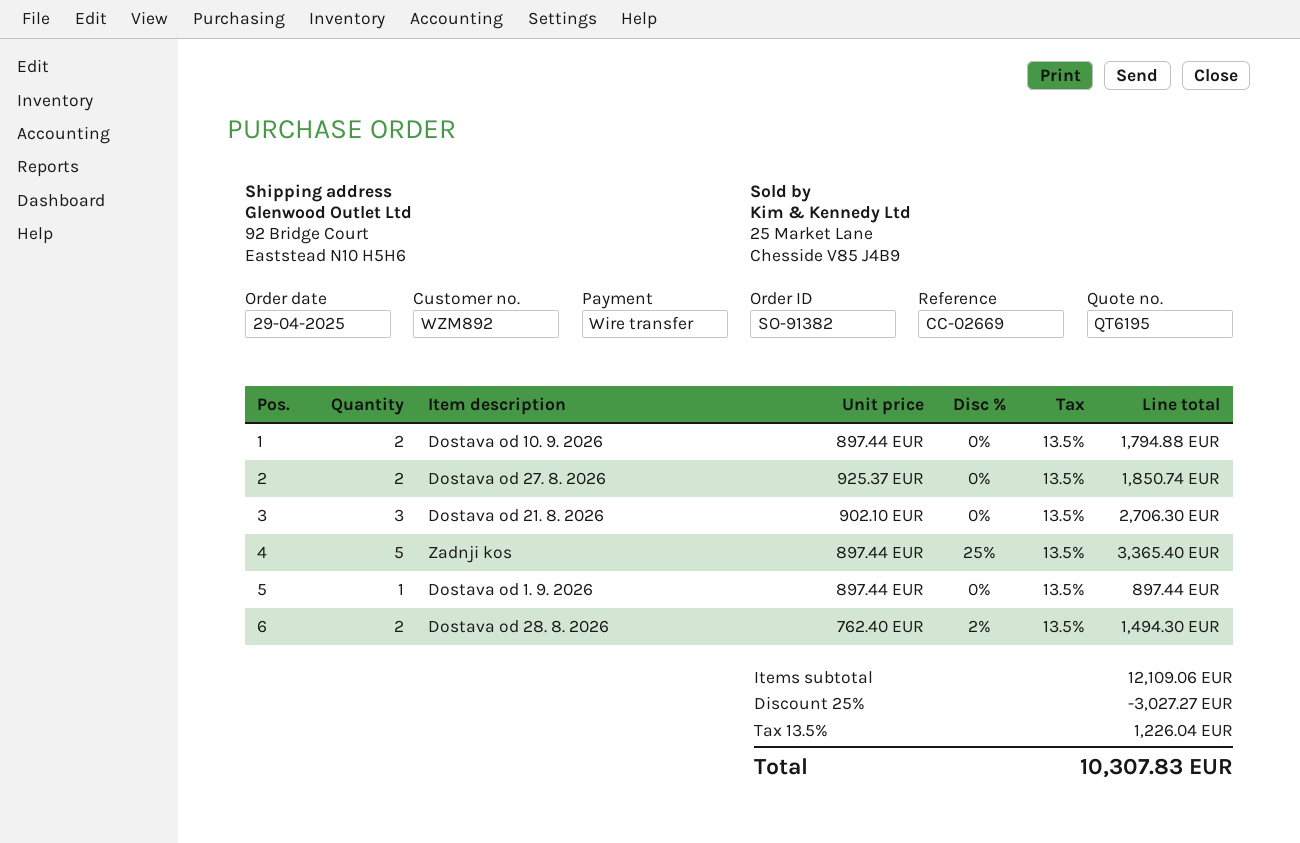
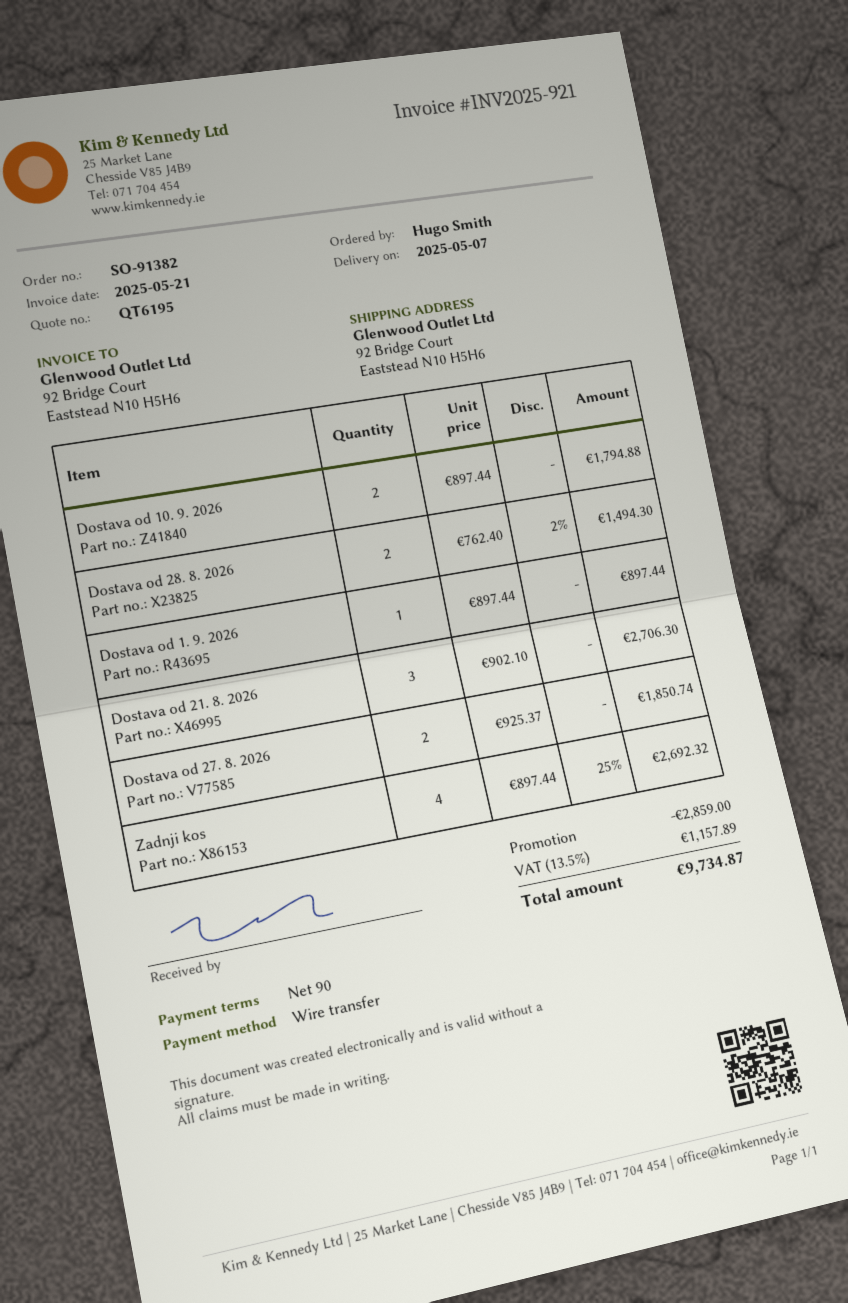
Zadnji kos: 5 x 897.44 - 25% = 3365.40 -> 4 x 897.44 - 25% = 2692.32
discount: 3027.27 -> 2859.00
tax: 13.5% = 1226.04 -> 13.5% = 1157.89
total: 10307.83 -> 9734.87

